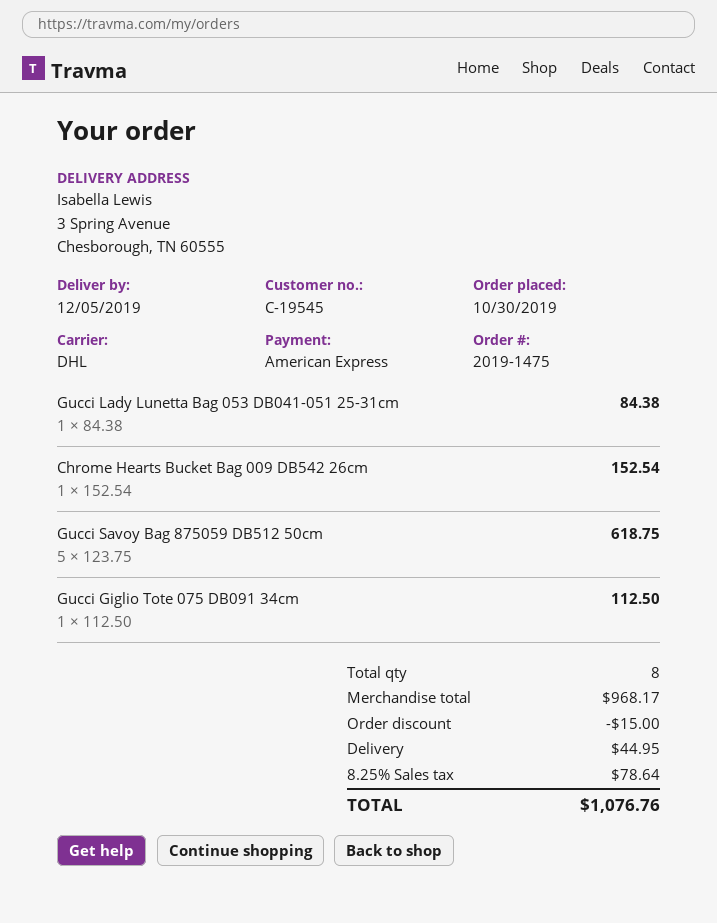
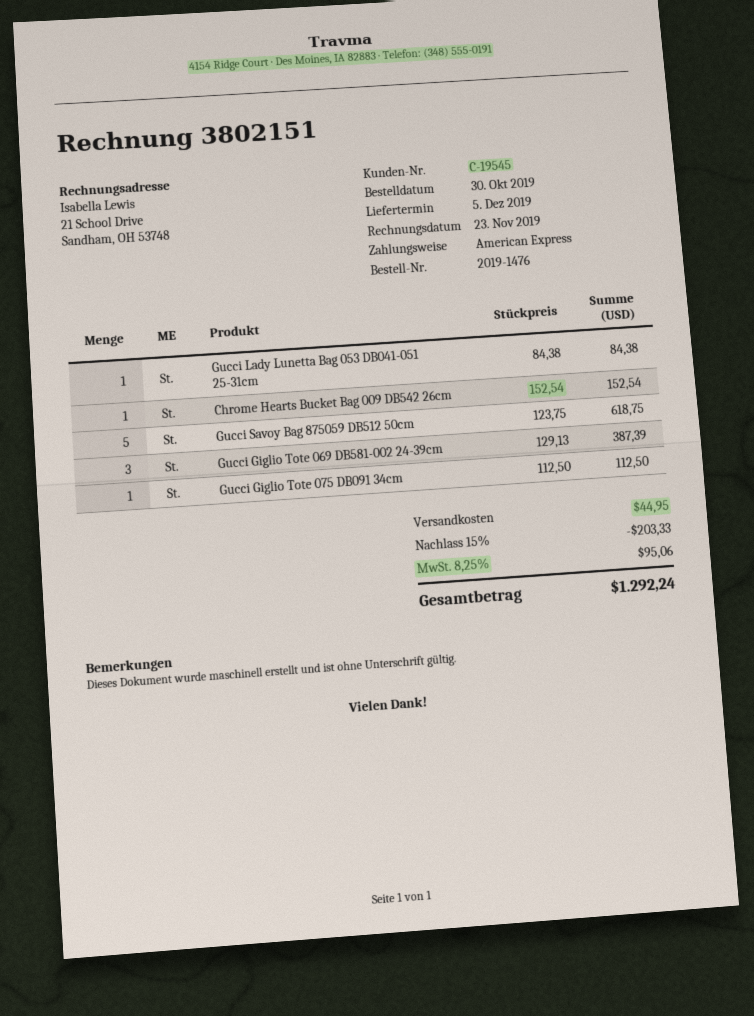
order number: 2019-1475 -> 2019-1476
Gucci Giglio Tote 069 DB581-002 24-39cm: none -> 3 x 129.13 = 387.39
discount: 15.00 -> 203.33
tax: 8.25% = 78.64 -> 8.25% = 95.06
total: 1076.76 -> 1292.24

